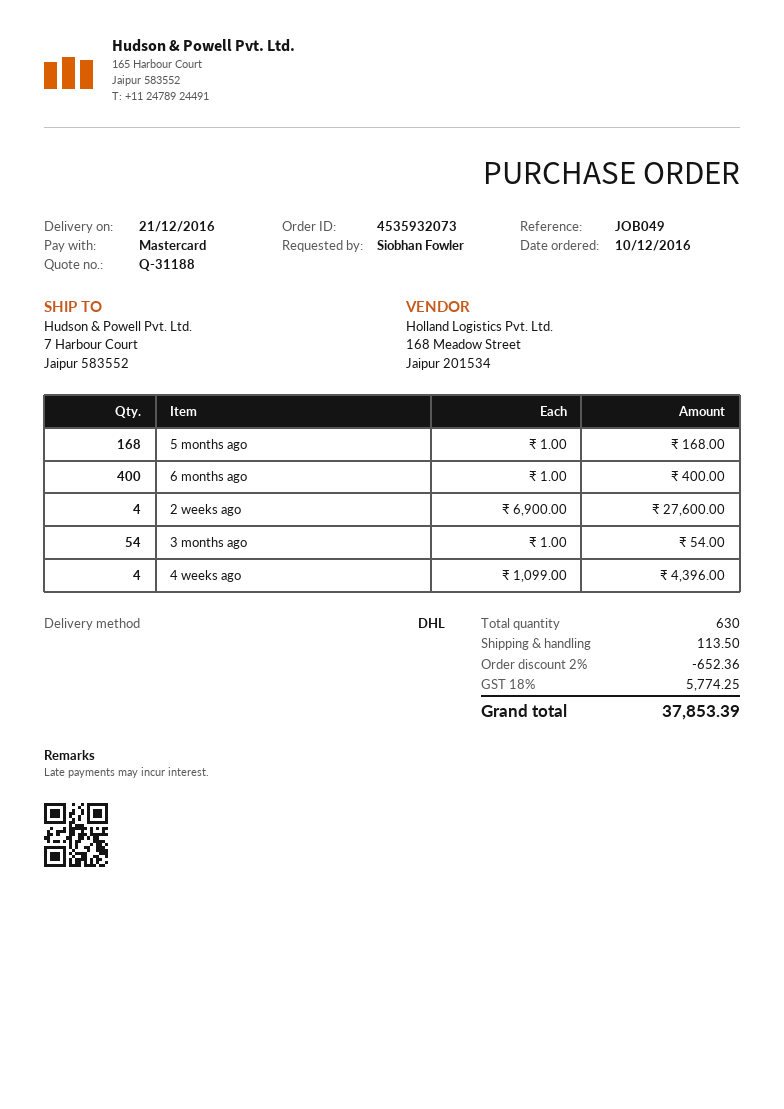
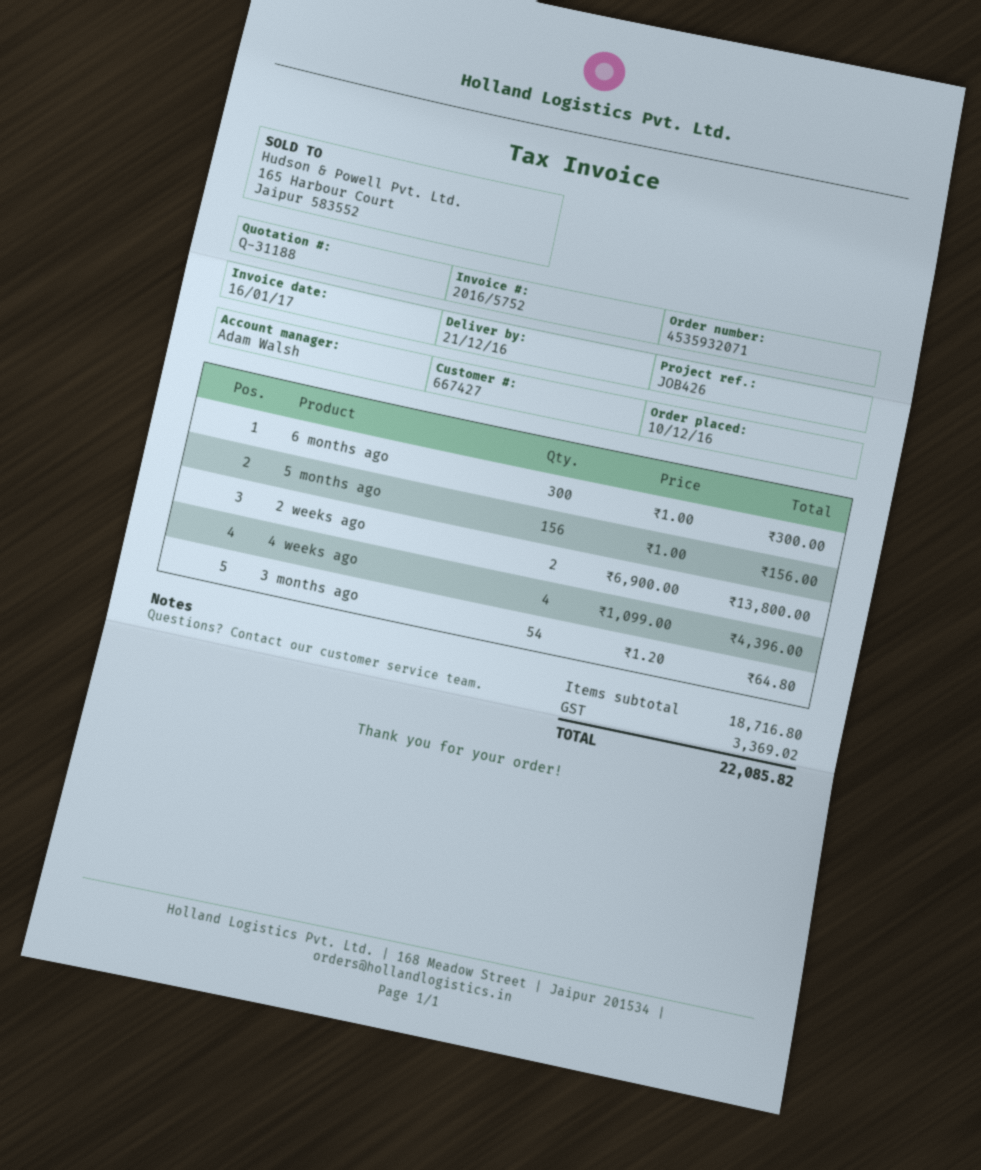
order number: 4535932073 -> 4535932071
reference: JOB049 -> JOB426
5 months ago: 168 x 1.00 = 168.00 -> 156 x 1.00 = 156.00
6 months ago: 400 x 1.00 = 400.00 -> 300 x 1.00 = 300.00
2 weeks ago: 4 x 6900.00 = 27600.00 -> 2 x 6900.00 = 13800.00
3 months ago: 54 x 1.00 = 54.00 -> 54 x 1.20 = 64.80
discount: 2% = 652.36 -> none
shipping: 113.50 -> none
tax: 5774.25 -> 3369.02
total: 37853.39 -> 22085.82

